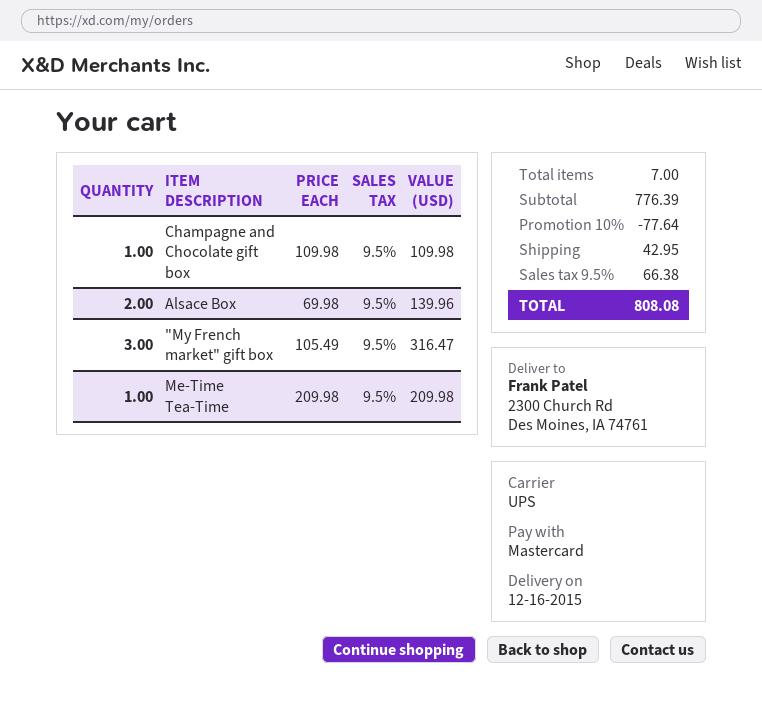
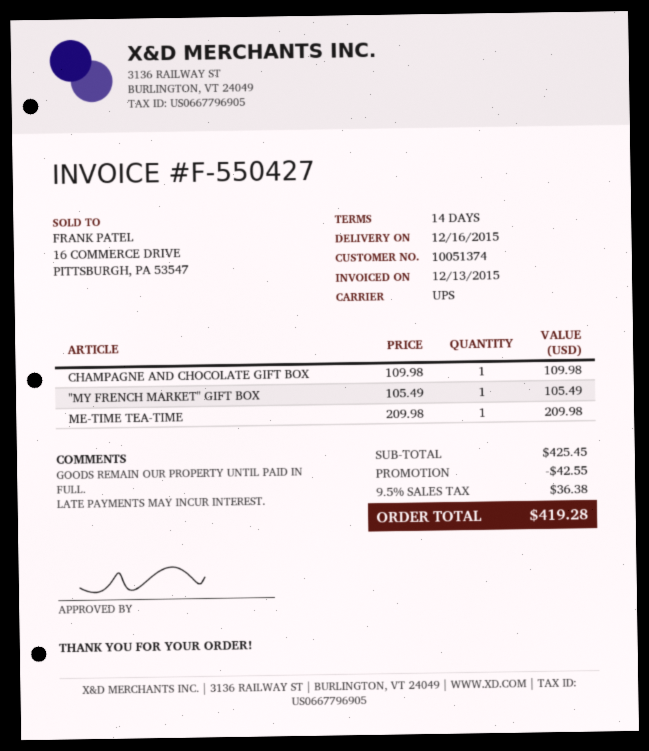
Alsace Box: 2 x 69.98 = 139.96 -> none
"My French market" gift box: 3 x 105.49 = 316.47 -> 1 x 105.49 = 105.49
subtotal: 776.39 -> 425.45
discount: 77.64 -> 42.55
shipping: 42.95 -> none
tax: 9.5% = 66.38 -> 9.5% = 36.38
total: 808.08 -> 419.28

